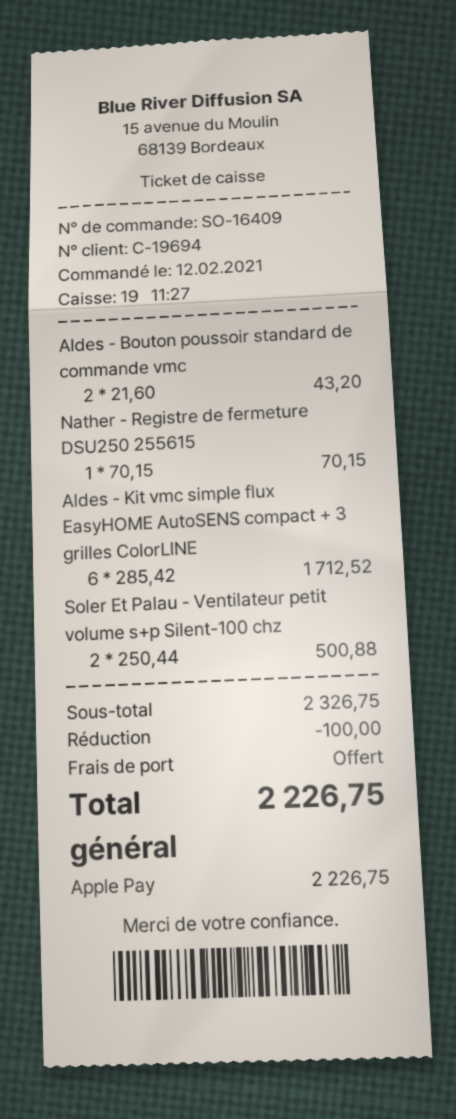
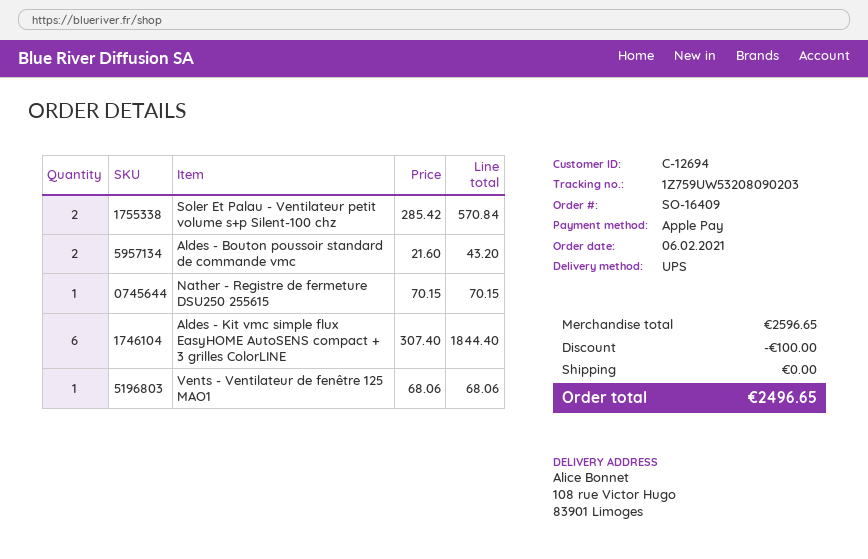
order date: 2021-02-12 -> 2021-02-06
customer number: C-19694 -> C-12694
Aldes - Kit vmc simple flux EasyHOME AutoSENS compact + 3 grilles ColorLINE: 6 x 285.42 = 1712.52 -> 6 x 307.40 = 1844.40
Soler Et Palau - Ventilateur petit volume s+p Silent-100 chz: 2 x 250.44 = 500.88 -> 2 x 285.42 = 570.84
Vents - Ventilateur de fenêtre 125 MAO1: none -> 1 x 68.06 = 68.06
subtotal: 2326.75 -> 2596.65
total: 2226.75 -> 2496.65

